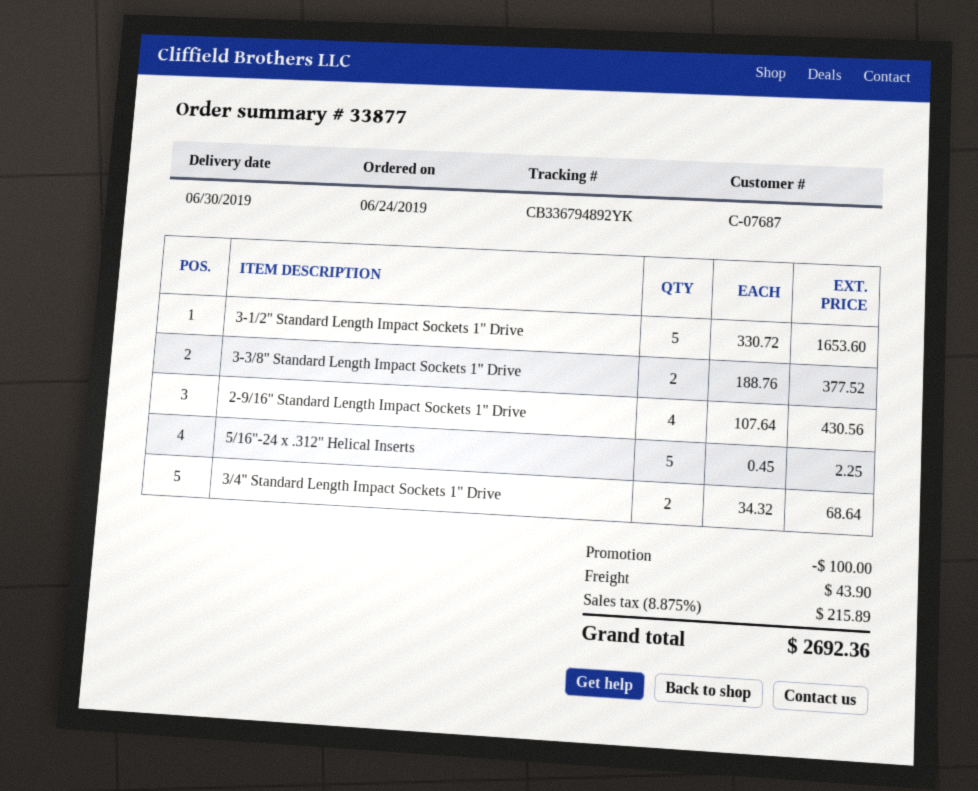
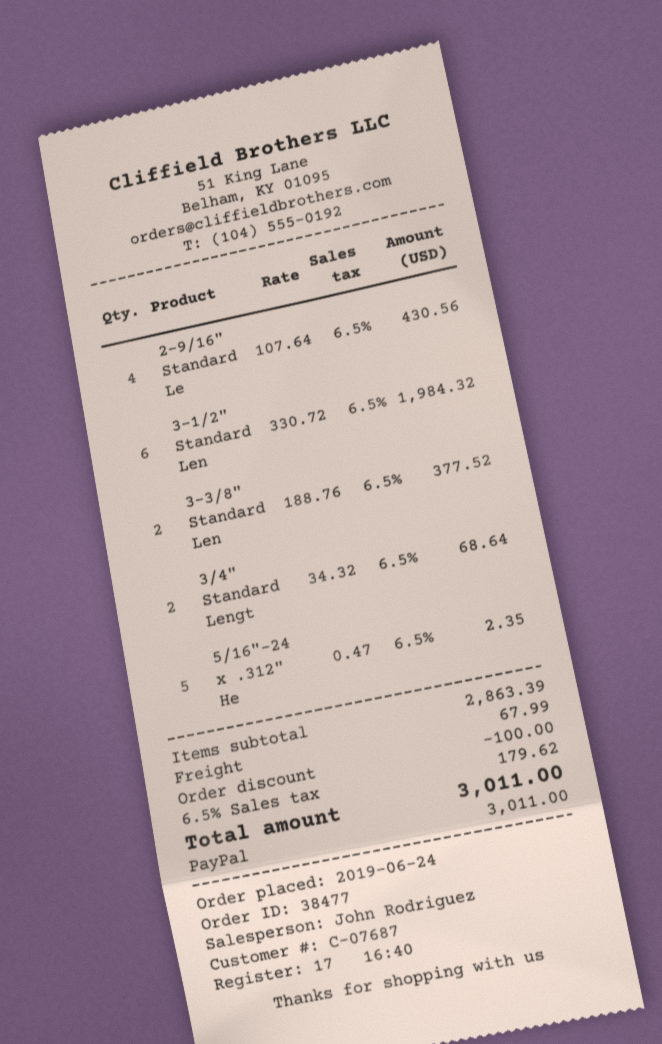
order number: 33877 -> 38477
3-1/2" Standard Length Impact Sockets 1" Drive: 5 x 330.72 = 1653.60 -> 6 x 330.72 = 1984.32
5/16"-24 x .312" Helical Inserts: 5 x 0.45 = 2.25 -> 5 x 0.47 = 2.35
shipping: 43.90 -> 67.99
tax: 8.875% = 215.89 -> 6.5% = 179.62
total: 2692.36 -> 3011.00

